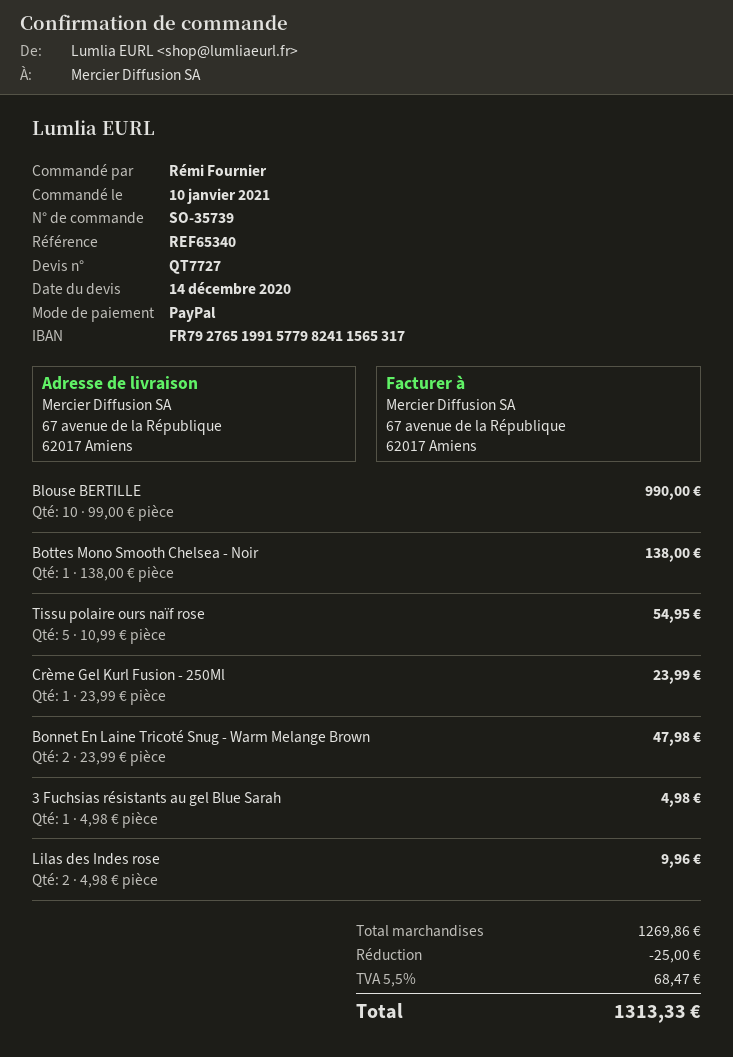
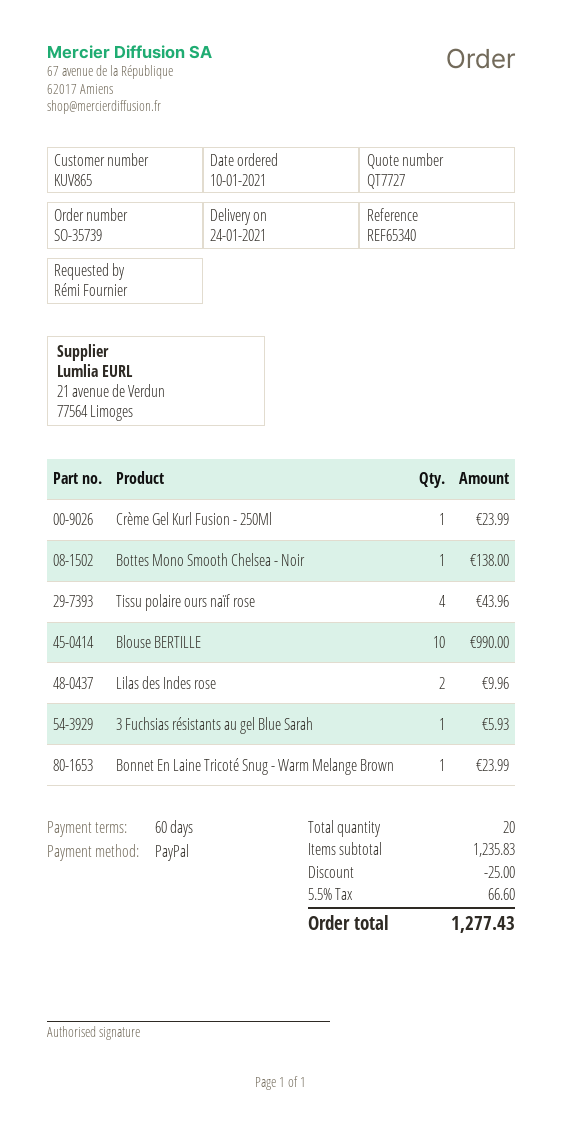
Tissu polaire ours naïf rose: 5 for 54.95 -> 4 for 43.96
Bonnet En Laine Tricoté Snug - Warm Melange Brown: 2 for 47.98 -> 1 for 23.99
3 Fuchsias résistants au gel Blue Sarah: 1 for 4.98 -> 1 for 5.93
subtotal: 1269.86 -> 1235.83
tax: 5.5% = 68.47 -> 5.5% = 66.60
total: 1313.33 -> 1277.43

